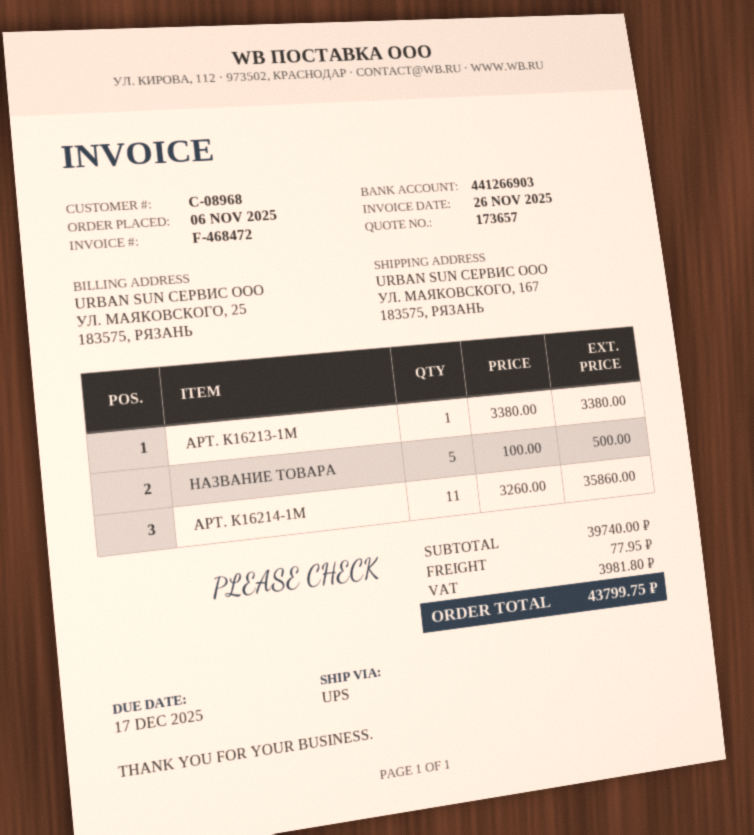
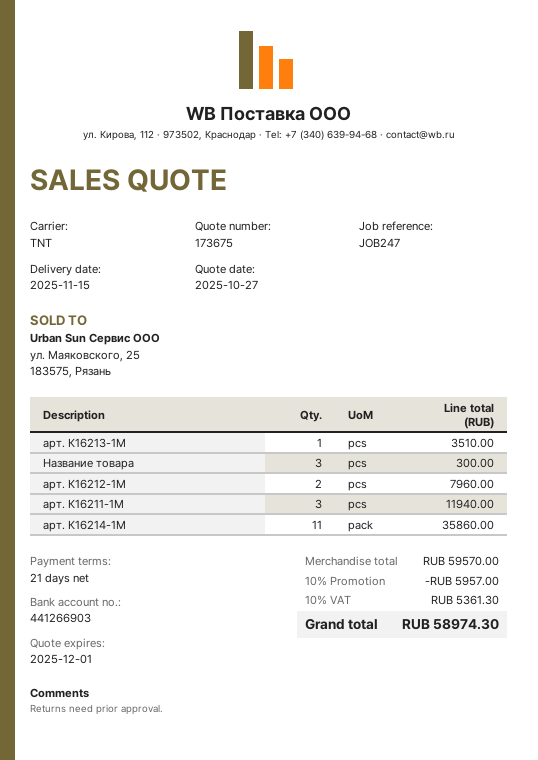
quote number: 173657 -> 173675
shipping method: UPS -> TNT
АРТ. К16213-1М: 1 for 3380.00 -> 1 for 3510.00
НАЗВАНИЕ ТОВАРА: 5 for 500.00 -> 3 for 300.00
арт. К16212-1М: none -> 2 for 7960.00
арт. К16211-1М: none -> 3 for 11940.00
subtotal: 39740.00 -> 59570.00
discount: none -> 10% = 5957.00
shipping: 77.95 -> none
tax: 3981.80 -> 5361.30
total: 43799.75 -> 58974.30

